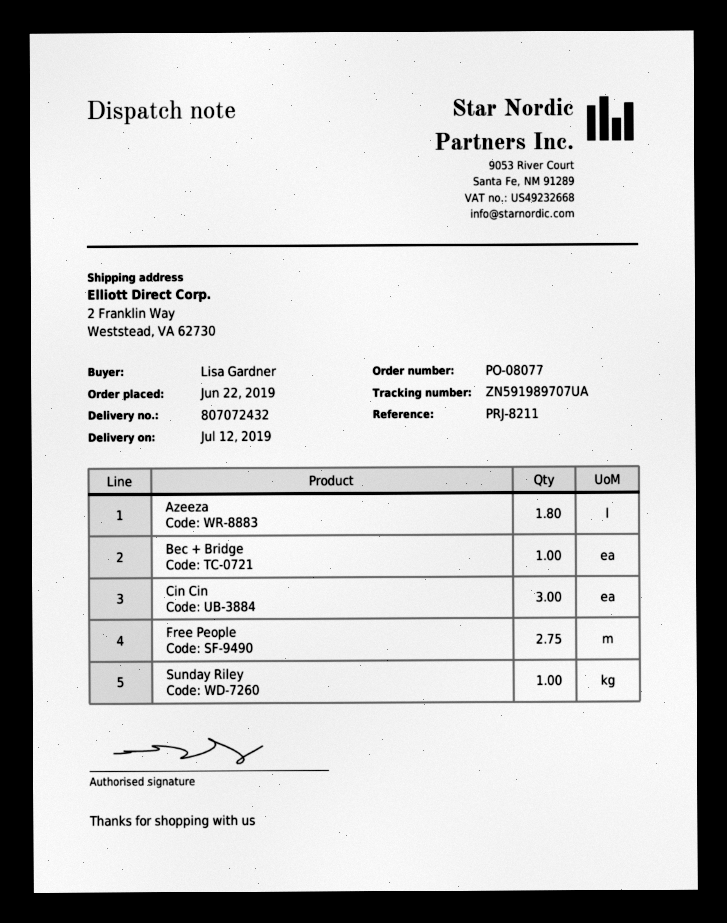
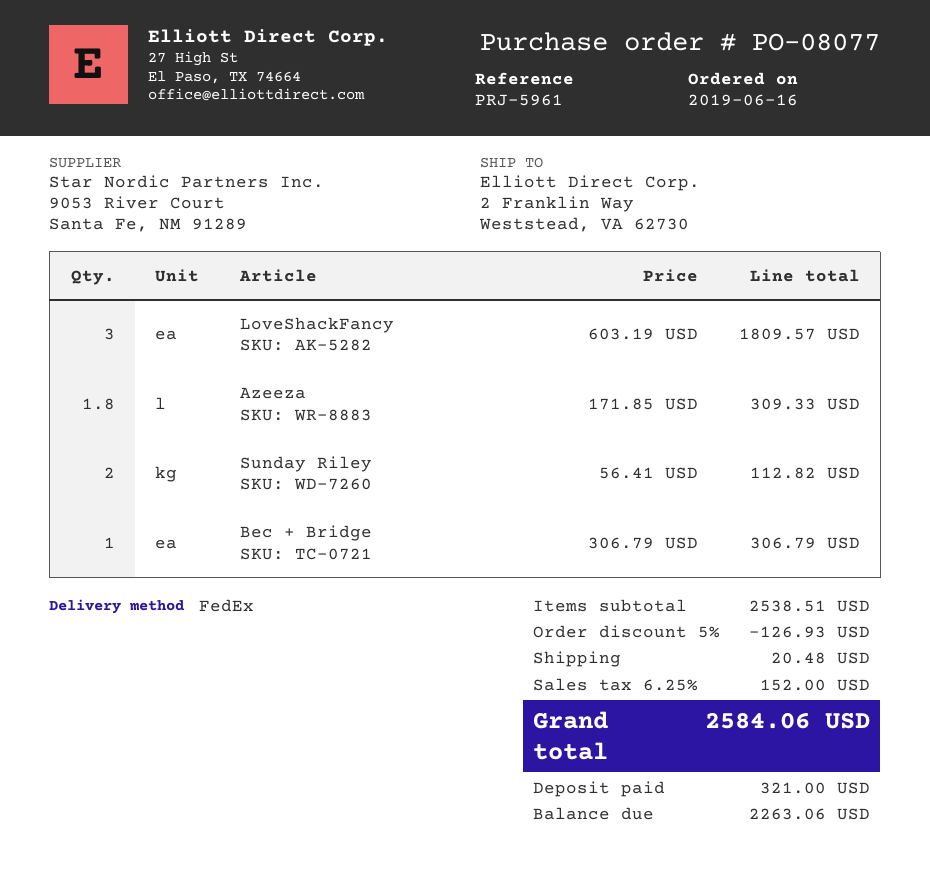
order date: 2019-06-22 -> 2019-06-16
reference: PRJ-8211 -> PRJ-5961
Cin Cin: 3 -> none
Free People: 2.75 -> none
Sunday Riley: 1 -> 2
LoveShackFancy: none -> 3

